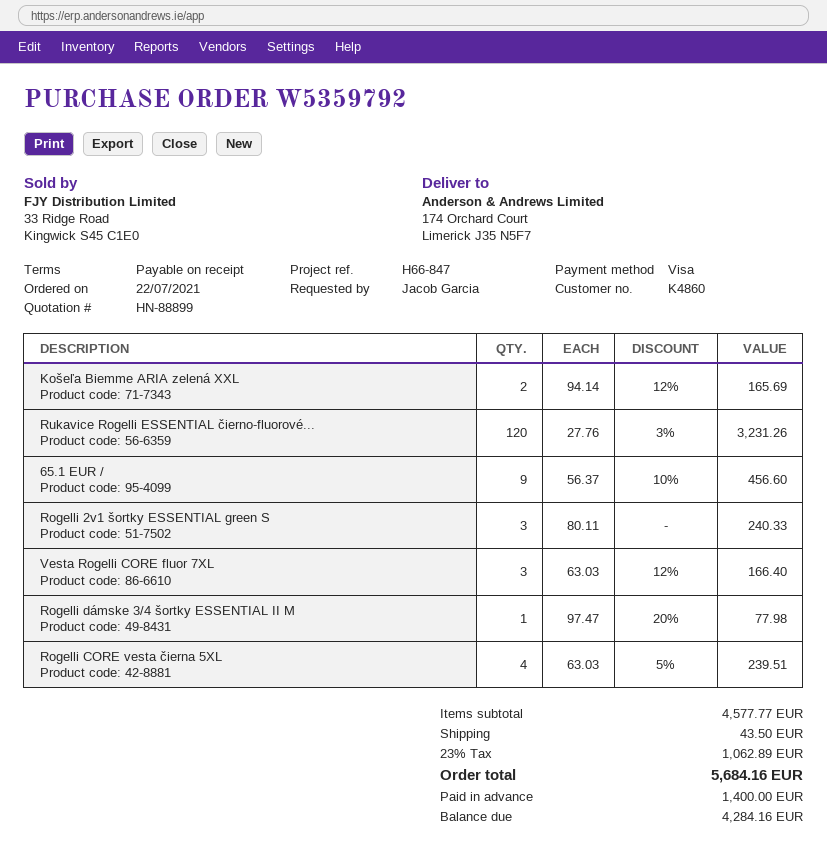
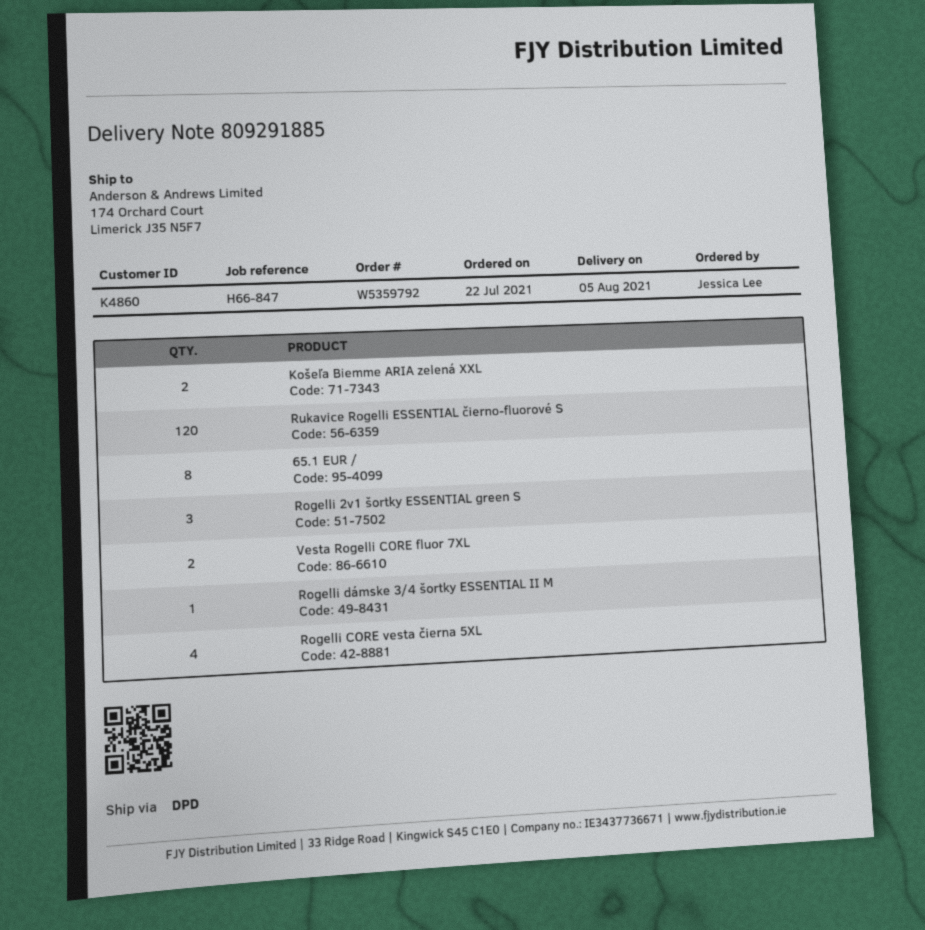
ordered by: Jacob Garcia -> Jessica Lee
65.1 EUR /: 9 -> 8
Vesta Rogelli CORE fluor 7XL: 3 -> 2

